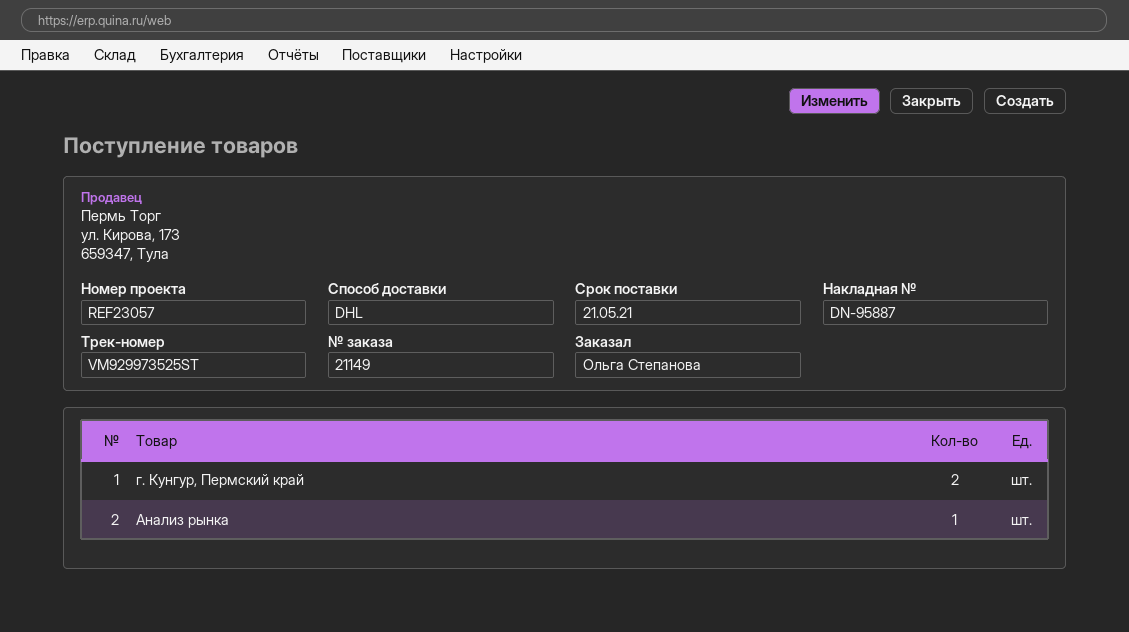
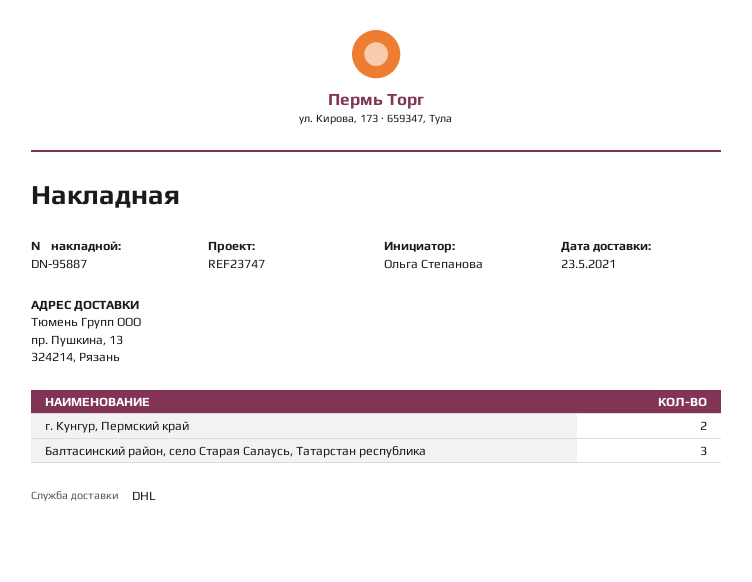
delivery date: 2021-05-21 -> 2021-05-23
reference: REF23057 -> REF23747
Анализ рынка: 1 -> none
Балтасинский район, село Старая Салаусь, Татарстан республика: none -> 3

